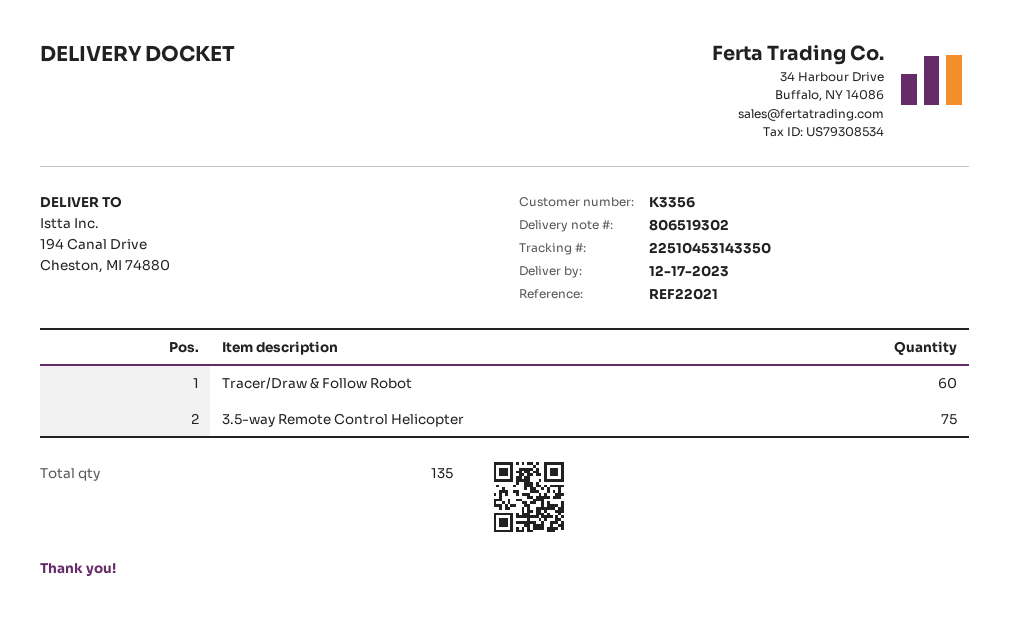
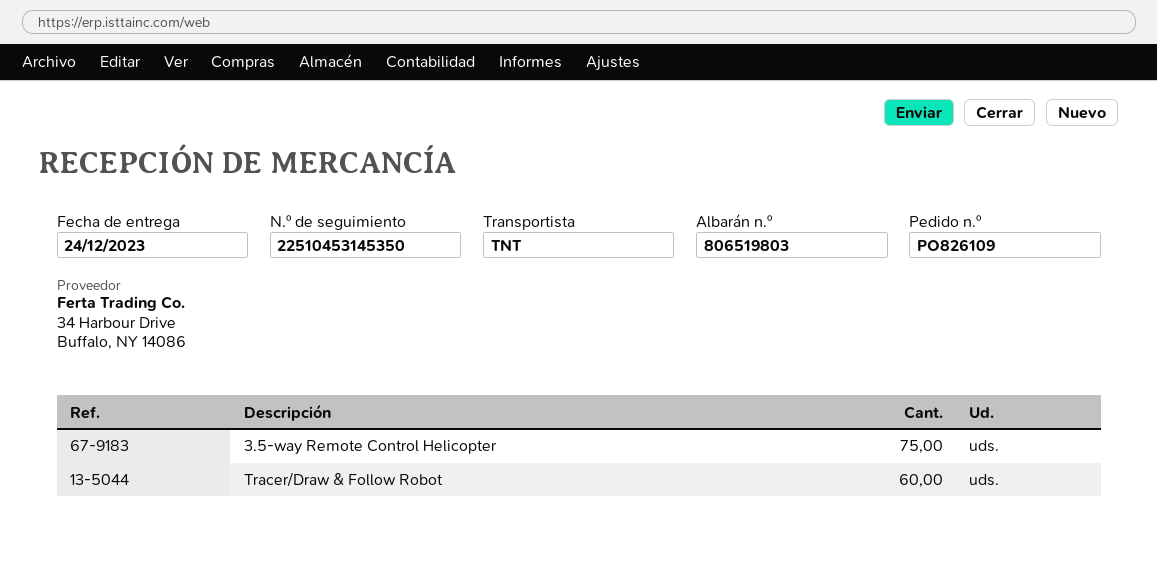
delivery note number: 806519302 -> 806519803
delivery date: 2023-12-17 -> 2023-12-24
tracking number: 22510453143350 -> 22510453145350

